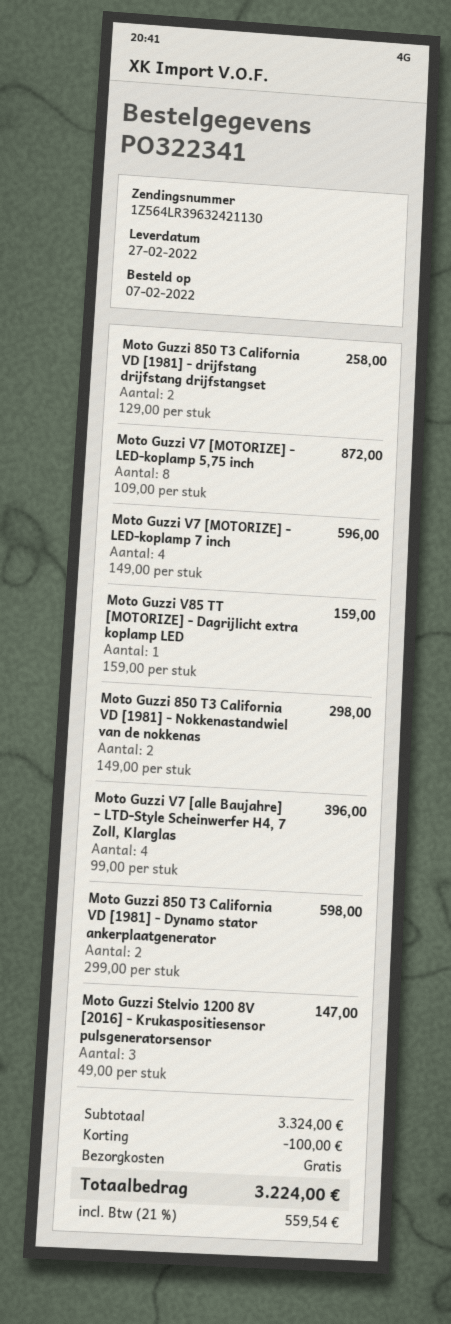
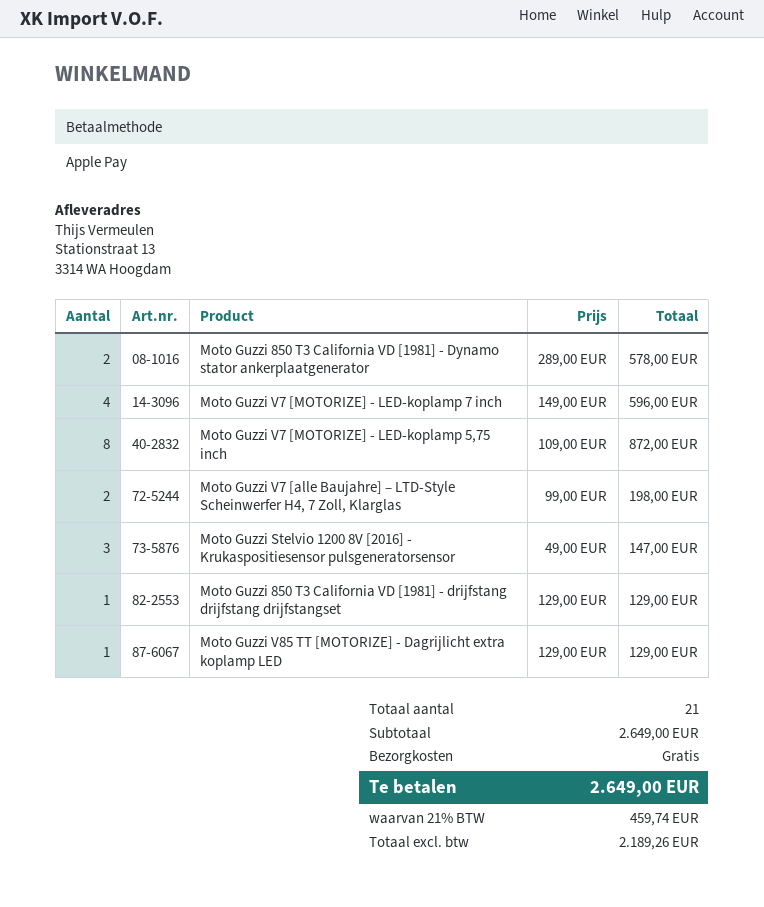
Moto Guzzi 850 T3 California VD [1981] - drijfstang drijfstang drijfstangset: 2 x 129.00 = 258.00 -> 1 x 129.00 = 129.00
Moto Guzzi V85 TT [MOTORIZE] - Dagrijlicht extra koplamp LED: 1 x 159.00 = 159.00 -> 1 x 129.00 = 129.00
Moto Guzzi 850 T3 California VD [1981] - Nokkenastandwiel van de nokkenas: 2 x 149.00 = 298.00 -> none
Moto Guzzi V7 [alle Baujahre] – LTD-Style Scheinwerfer H4, 7 Zoll, Klarglas: 4 x 99.00 = 396.00 -> 2 x 99.00 = 198.00
Moto Guzzi 850 T3 California VD [1981] - Dynamo stator ankerplaatgenerator: 2 x 299.00 = 598.00 -> 2 x 289.00 = 578.00
subtotal: 3324.00 -> 2649.00
discount: 100.00 -> none
tax: 21% = 559.54 -> 21% = 459.74
total: 3224.00 -> 2649.00

